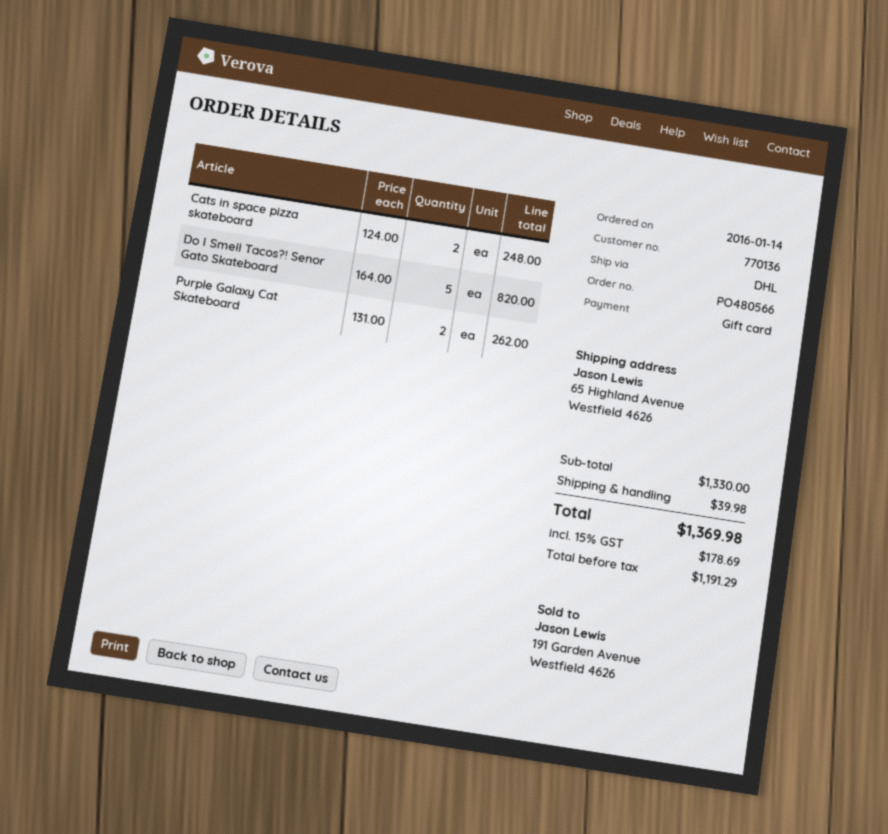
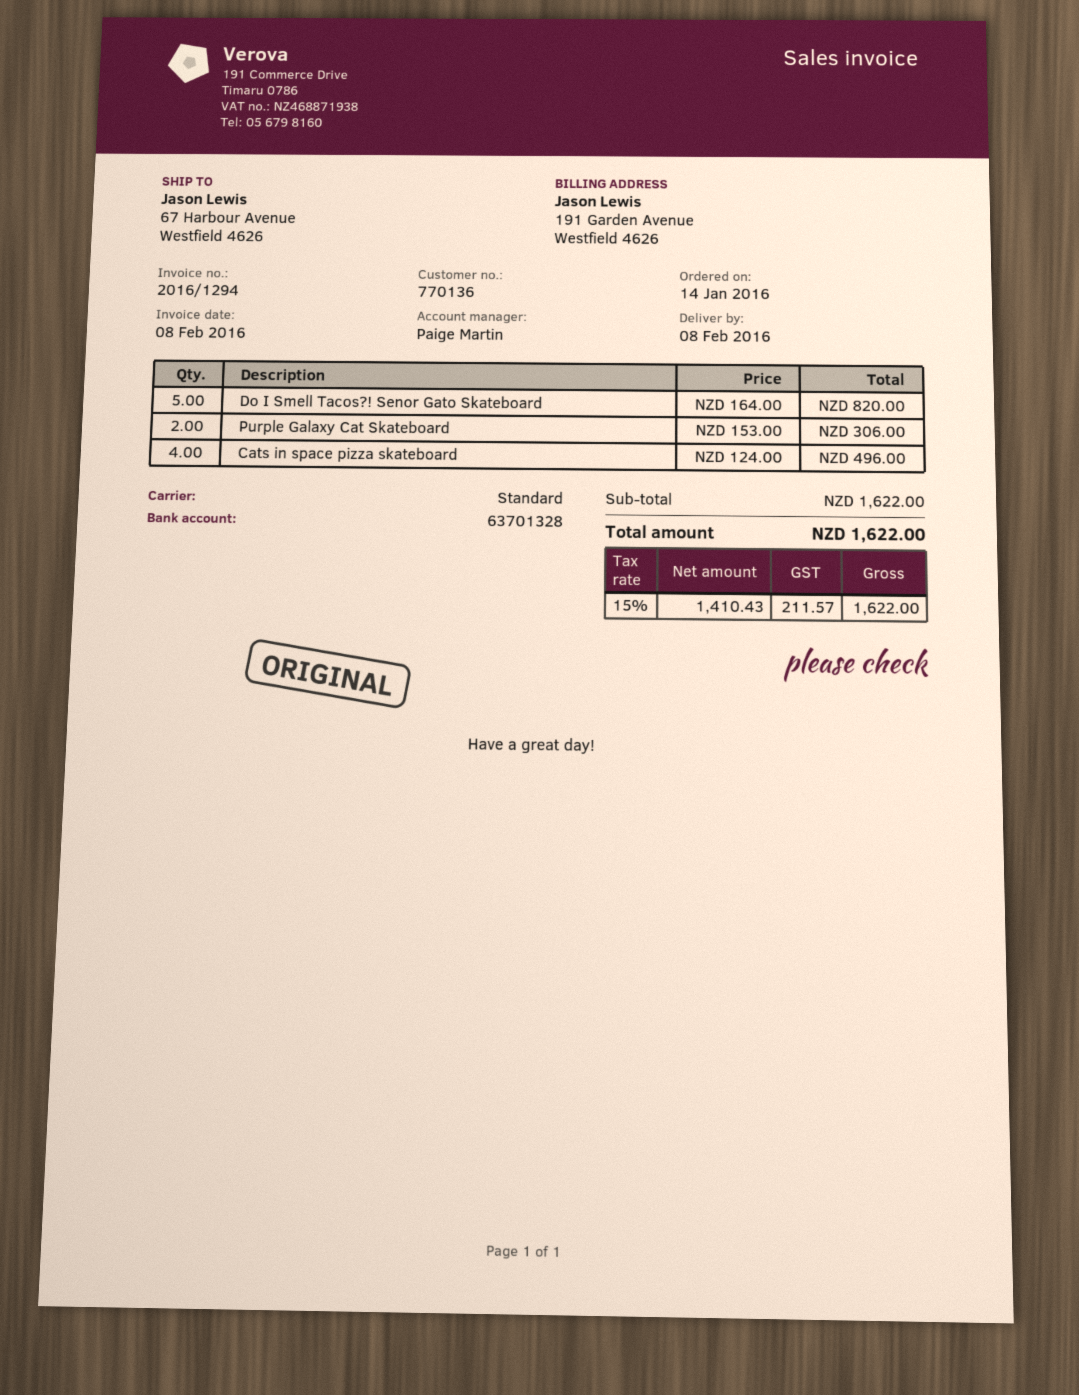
shipping method: DHL -> standard
ship to: 65 Highland Avenue, Westfield 4626 -> 67 Harbour Avenue, Westfield 4626
Cats in space pizza skateboard: 2 x 124.00 = 248.00 -> 4 x 124.00 = 496.00
Purple Galaxy Cat Skateboard: 2 x 131.00 = 262.00 -> 2 x 153.00 = 306.00
subtotal: 1330.00 -> 1622.00
shipping: 39.98 -> none
net: 1191.29 -> 1410.43
tax: 15% = 178.69 -> 15% = 211.57
total: 1369.98 -> 1622.00

